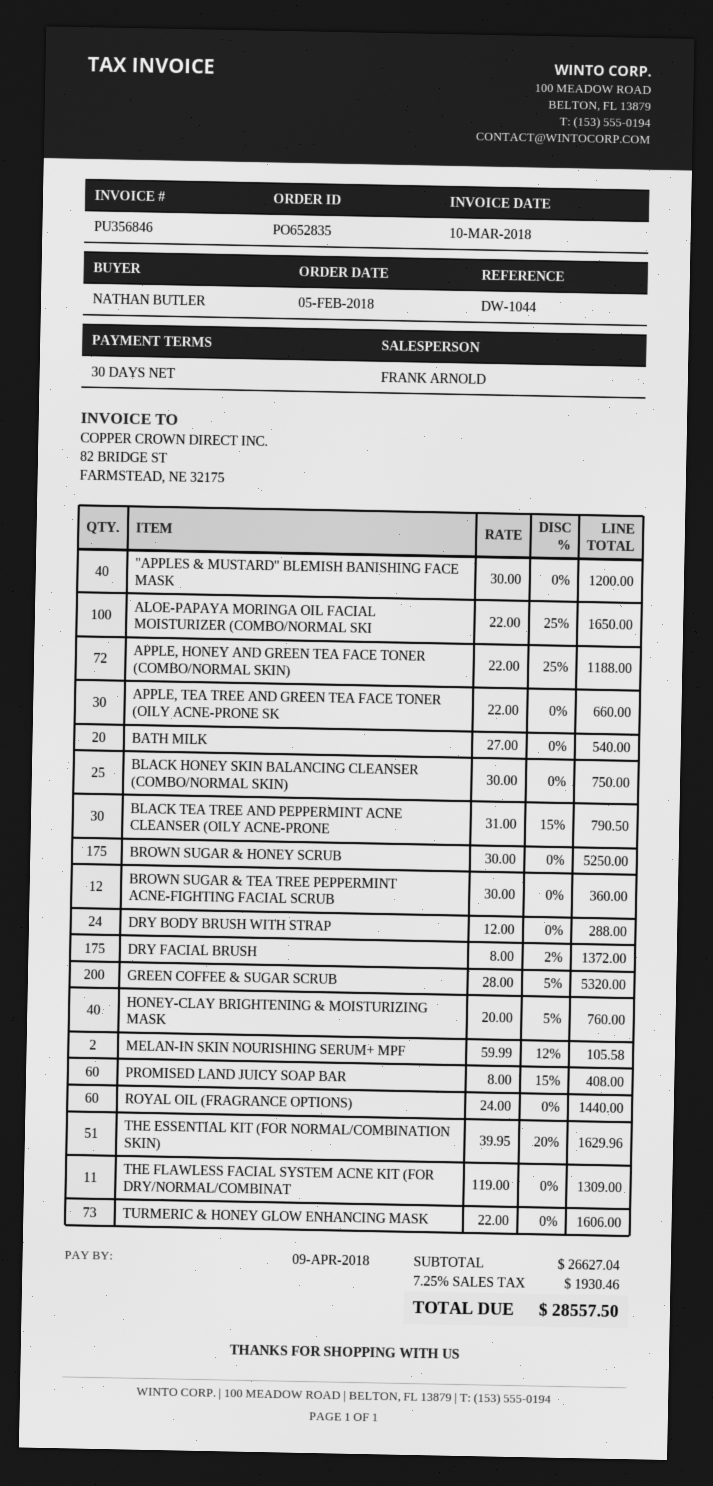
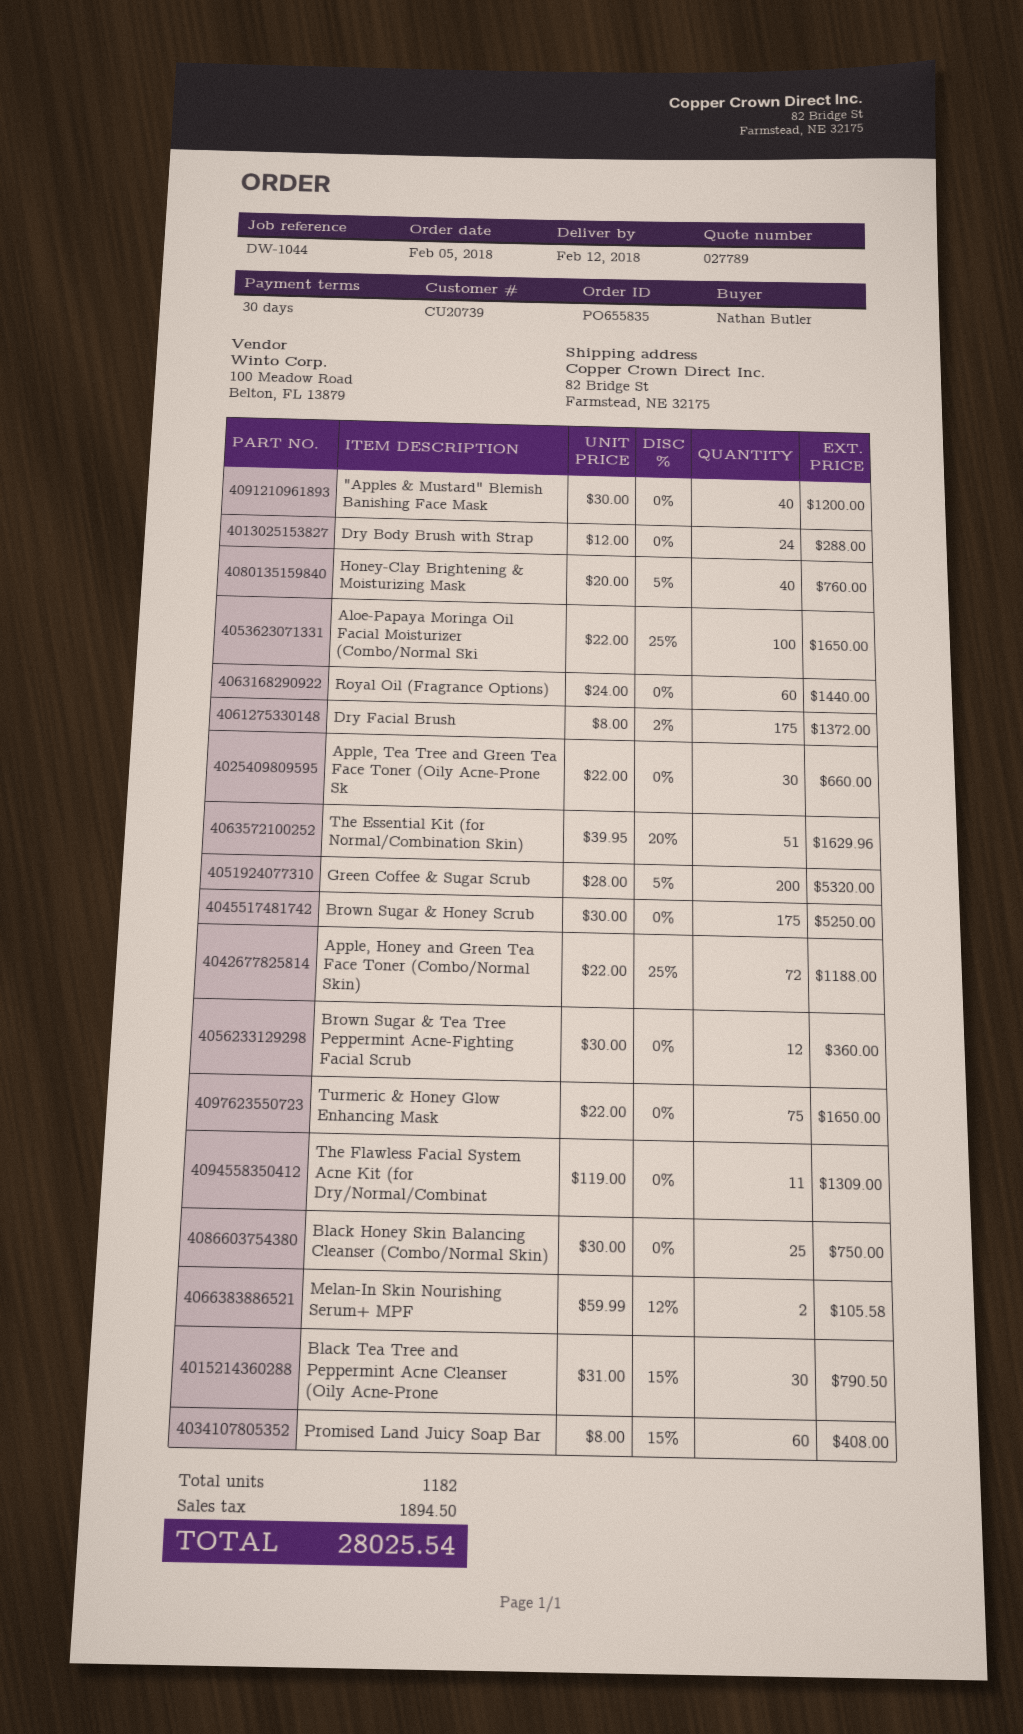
order number: PO652835 -> PO655835
BATH MILK: 20 x 27.00 = 540.00 -> none
TURMERIC & HONEY GLOW ENHANCING MASK: 73 x 22.00 = 1606.00 -> 75 x 22.00 = 1650.00
tax: 1930.46 -> 1894.50
total: 28557.50 -> 28025.54

